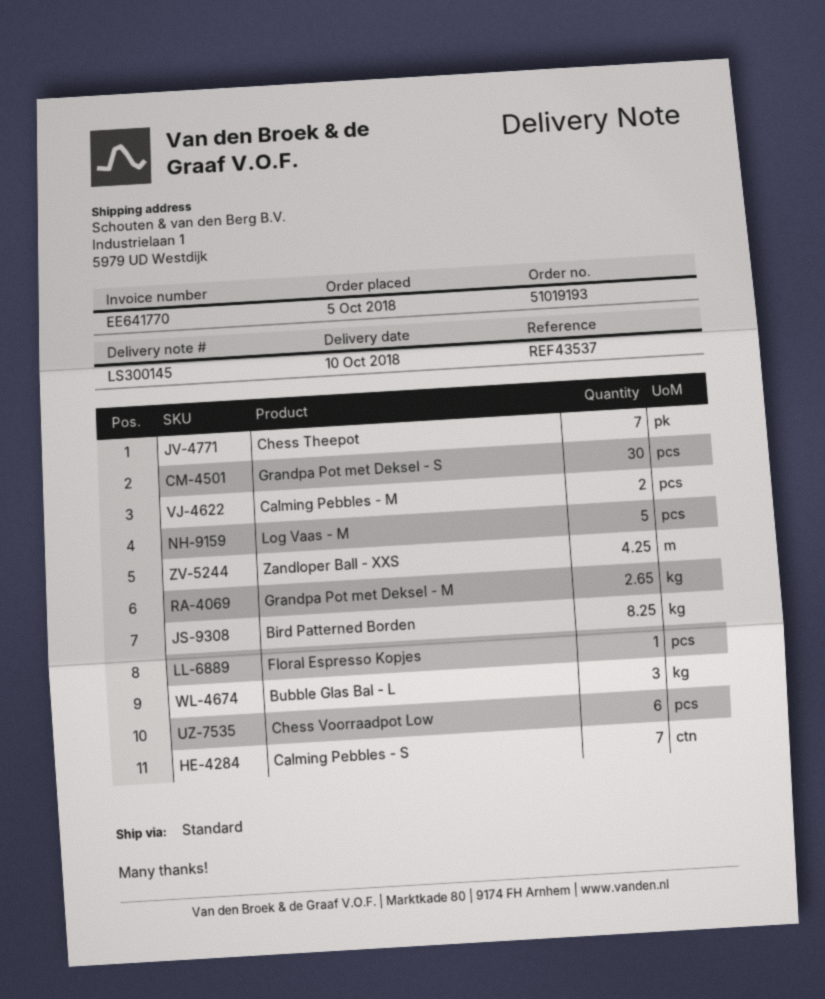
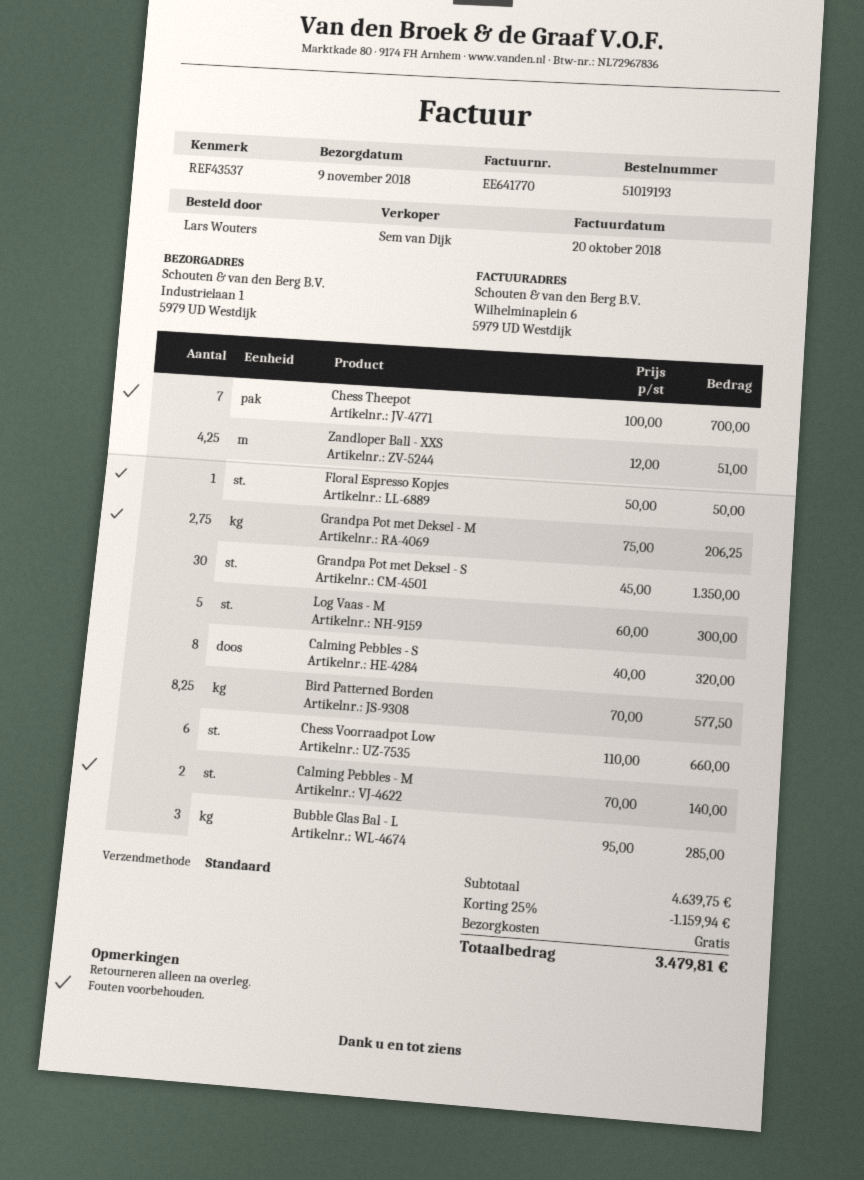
delivery date: 2018-10-10 -> 2018-11-09
Grandpa Pot met Deksel - M: 2.65 -> 2.75
Calming Pebbles - S: 7 -> 8

